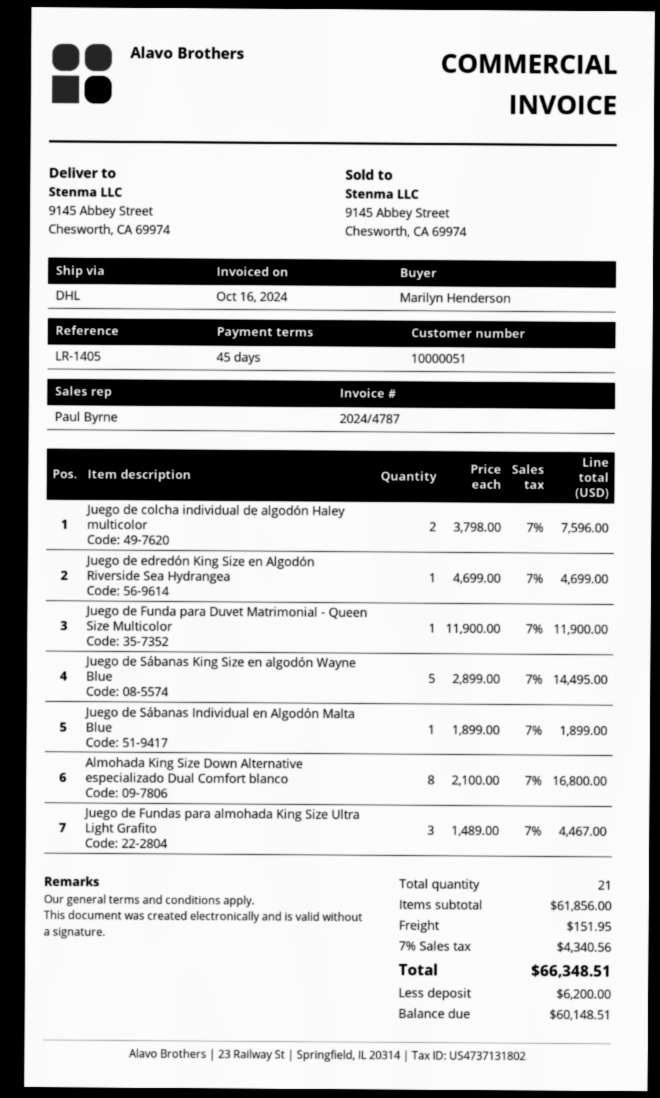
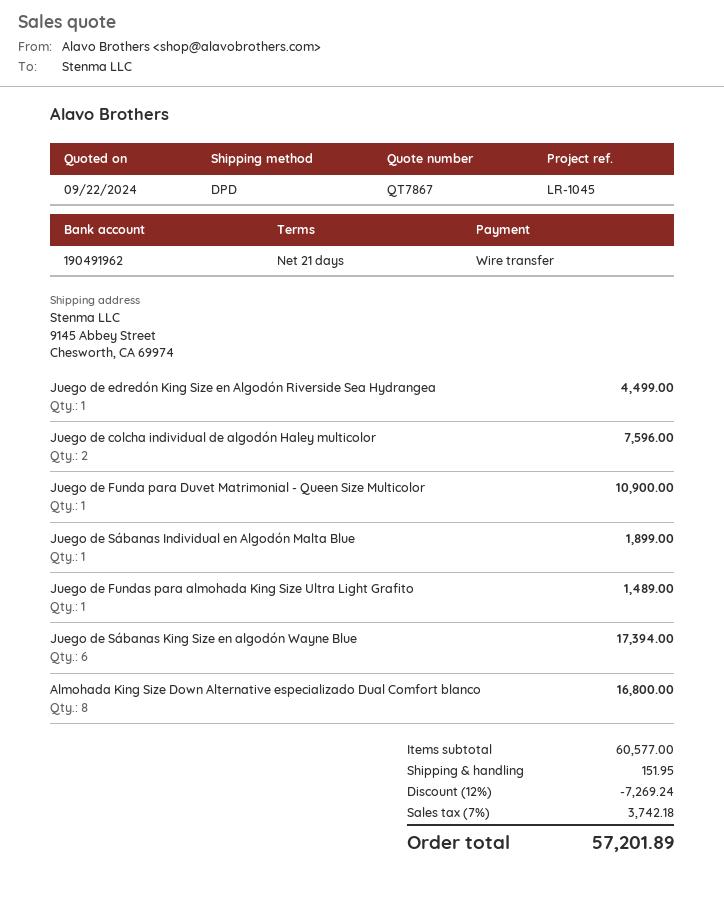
payment terms: 45 days -> 21 days
reference: LR-1405 -> LR-1045
shipping method: DHL -> DPD
Juego de edredón King Size en Algodón Riverside Sea Hydrangea: 1 for 4699.00 -> 1 for 4499.00
Juego de Funda para Duvet Matrimonial - Queen Size Multicolor: 1 for 11900.00 -> 1 for 10900.00
Juego de Sábanas King Size en algodón Wayne Blue: 5 for 14495.00 -> 6 for 17394.00
Juego de Fundas para almohada King Size Ultra Light Grafito: 3 for 4467.00 -> 1 for 1489.00
subtotal: 61856.00 -> 60577.00
discount: none -> 12% = 7269.24
tax: 7% = 4340.56 -> 7% = 3742.18
total: 66348.51 -> 57201.89

